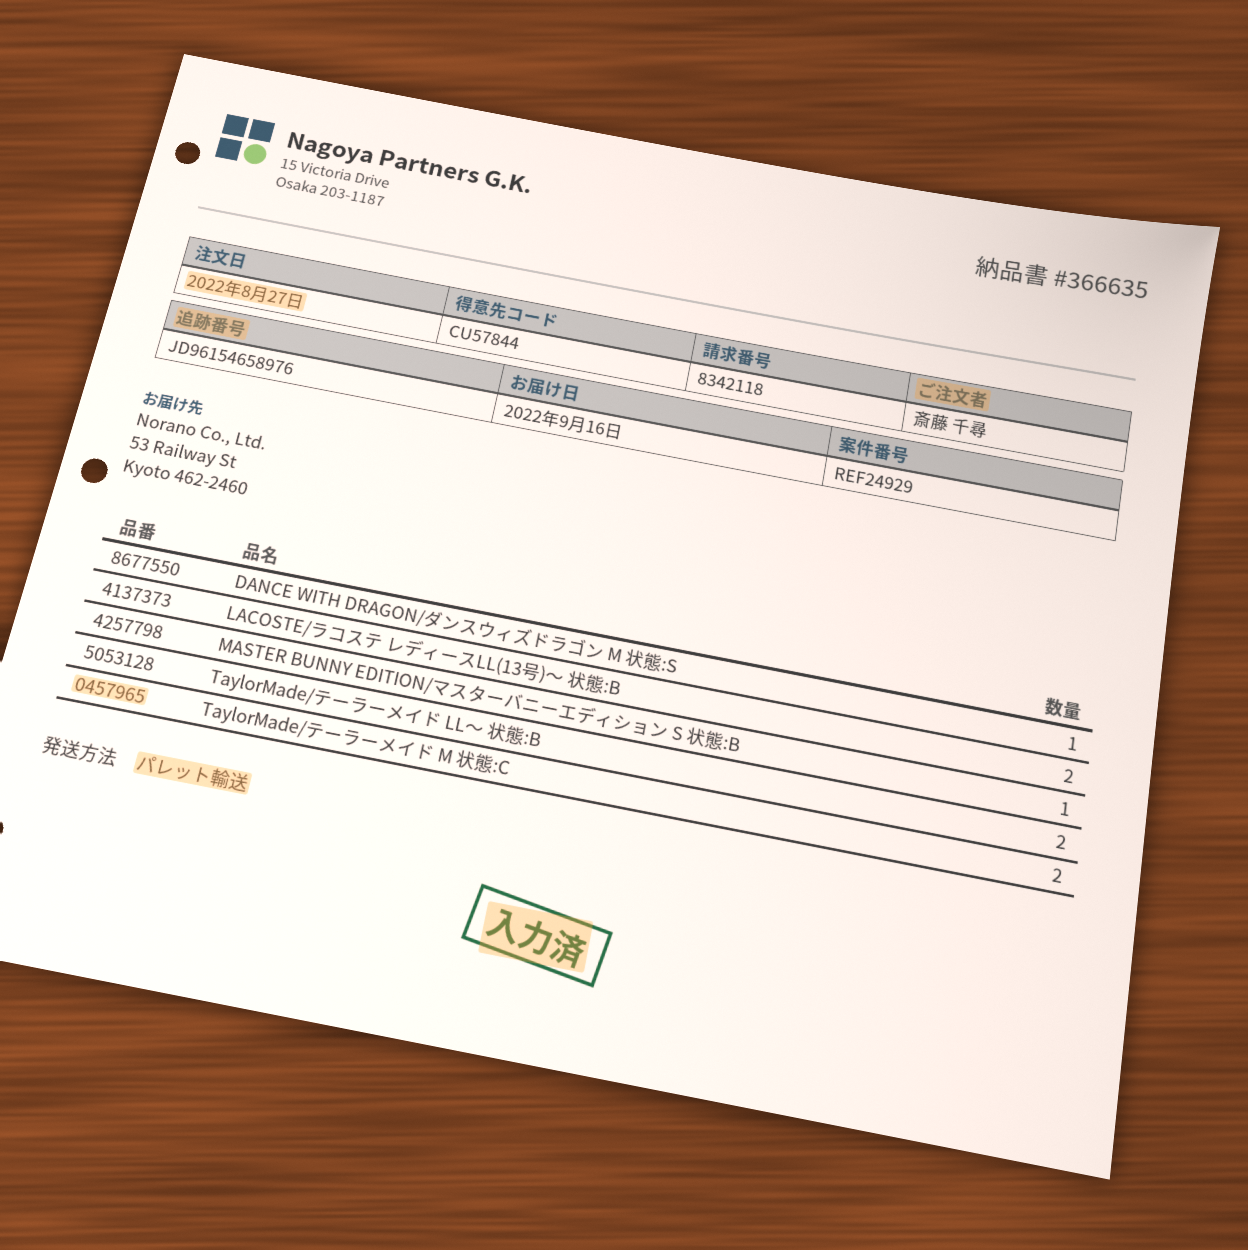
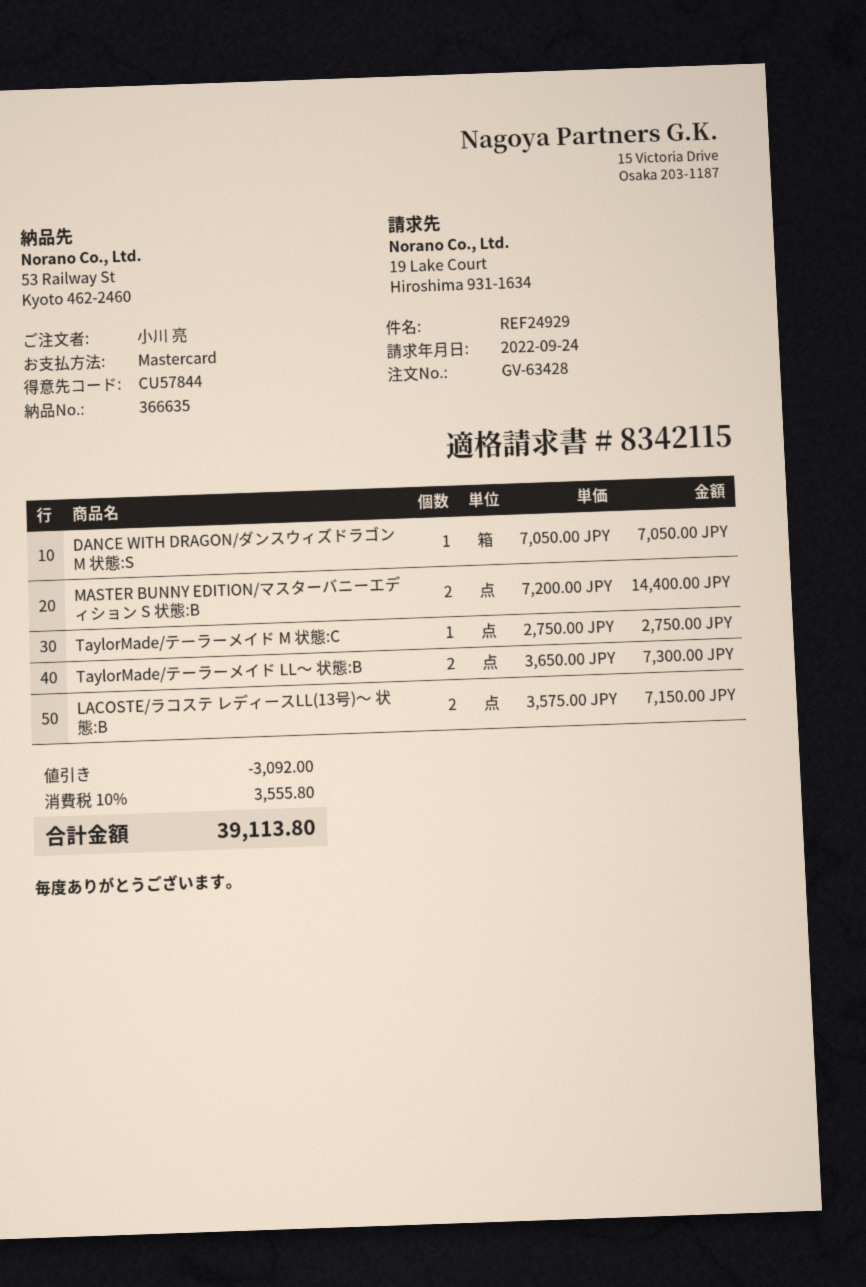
invoice number: 8342118 -> 8342115
ordered by: 斎藤 千尋 -> 小川 亮
MASTER BUNNY EDITION/マスターバニーエディション S 状態:B: 1 -> 2
TaylorMade/テーラーメイド M 状態:C: 2 -> 1

